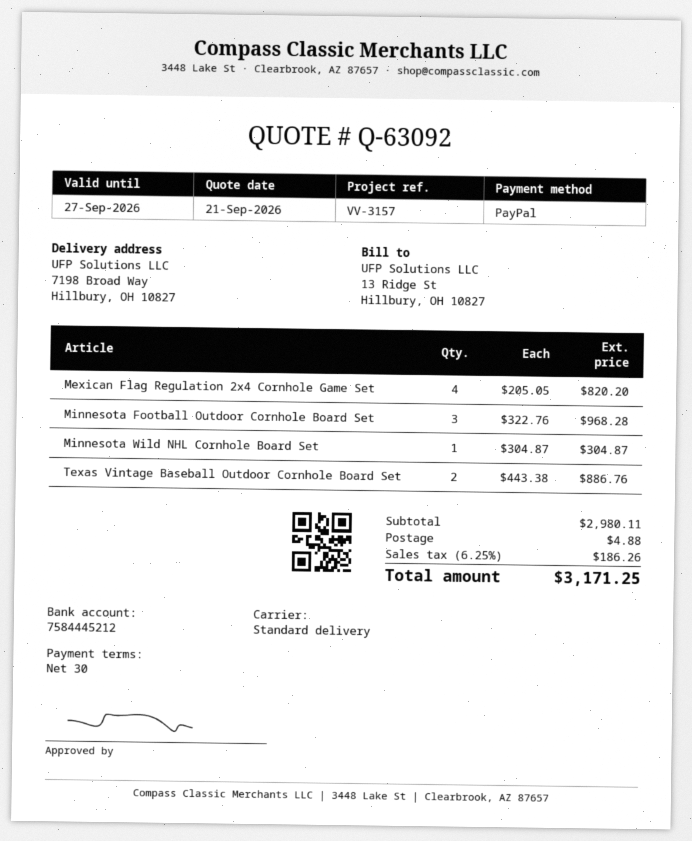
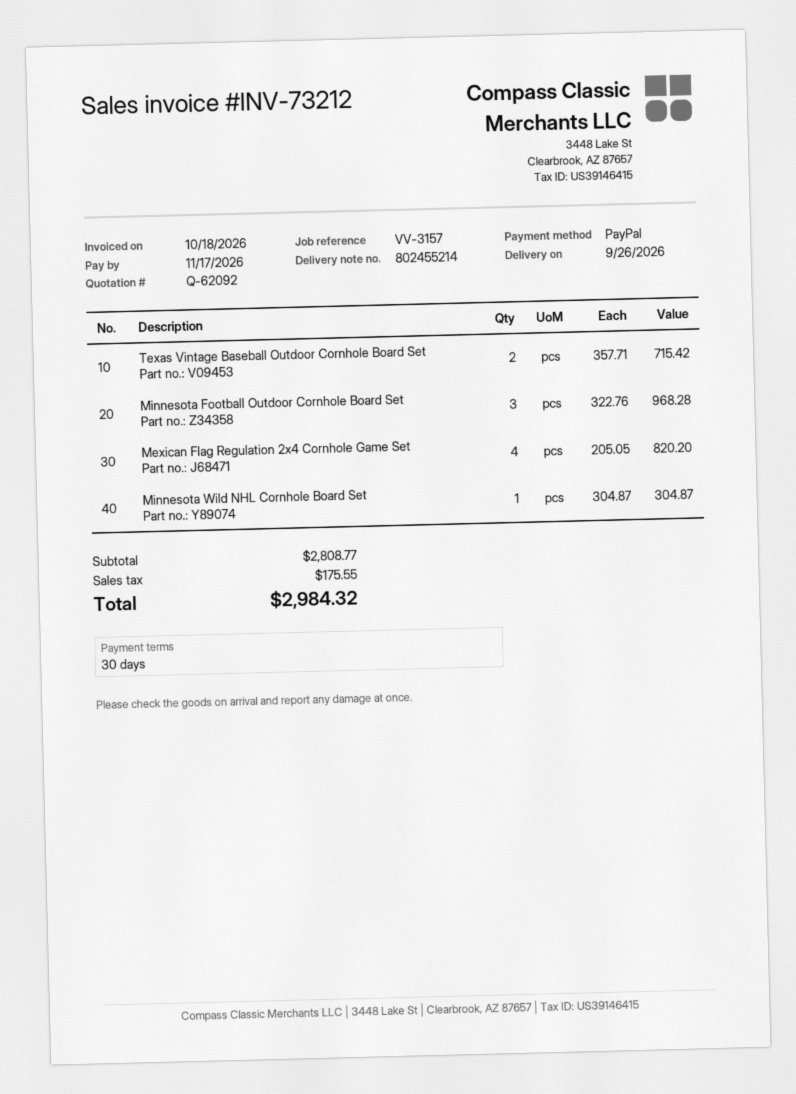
quote number: Q-63092 -> Q-62092
Texas Vintage Baseball Outdoor Cornhole Board Set: 2 x 443.38 = 886.76 -> 2 x 357.71 = 715.42
subtotal: 2980.11 -> 2808.77
shipping: 4.88 -> none
tax: 186.26 -> 175.55
total: 3171.25 -> 2984.32

